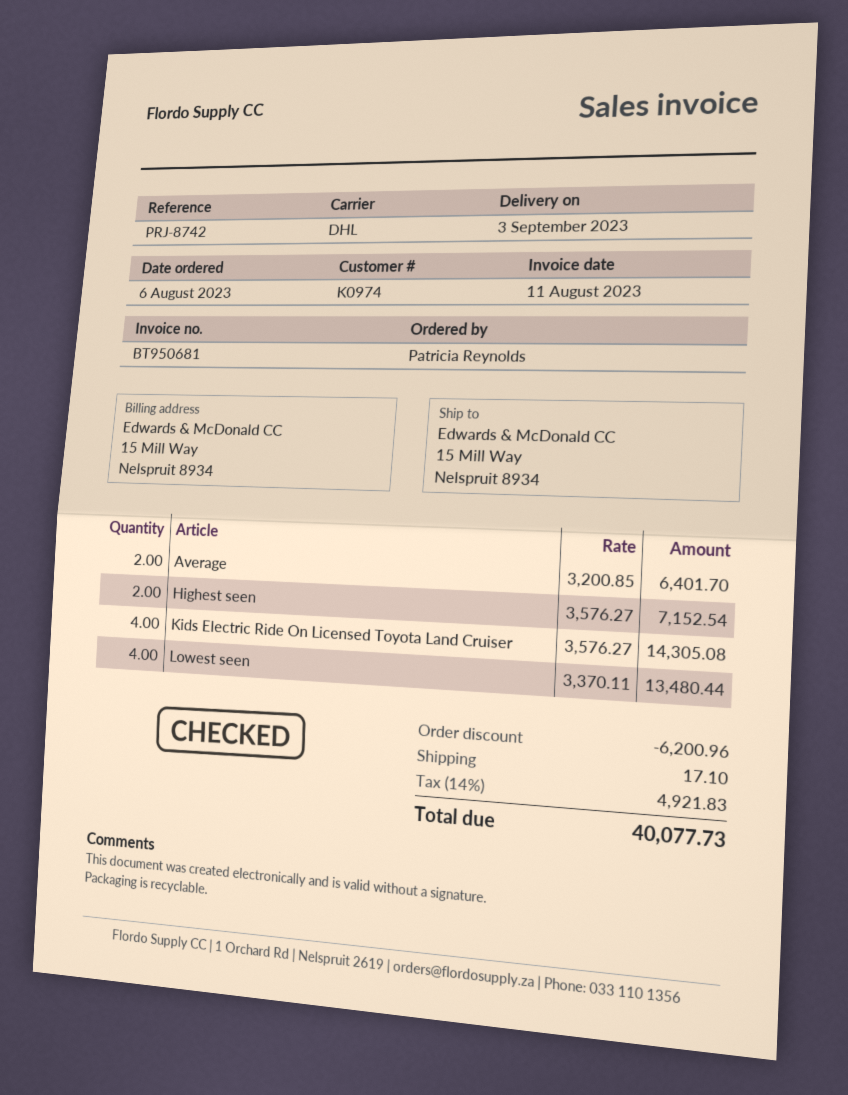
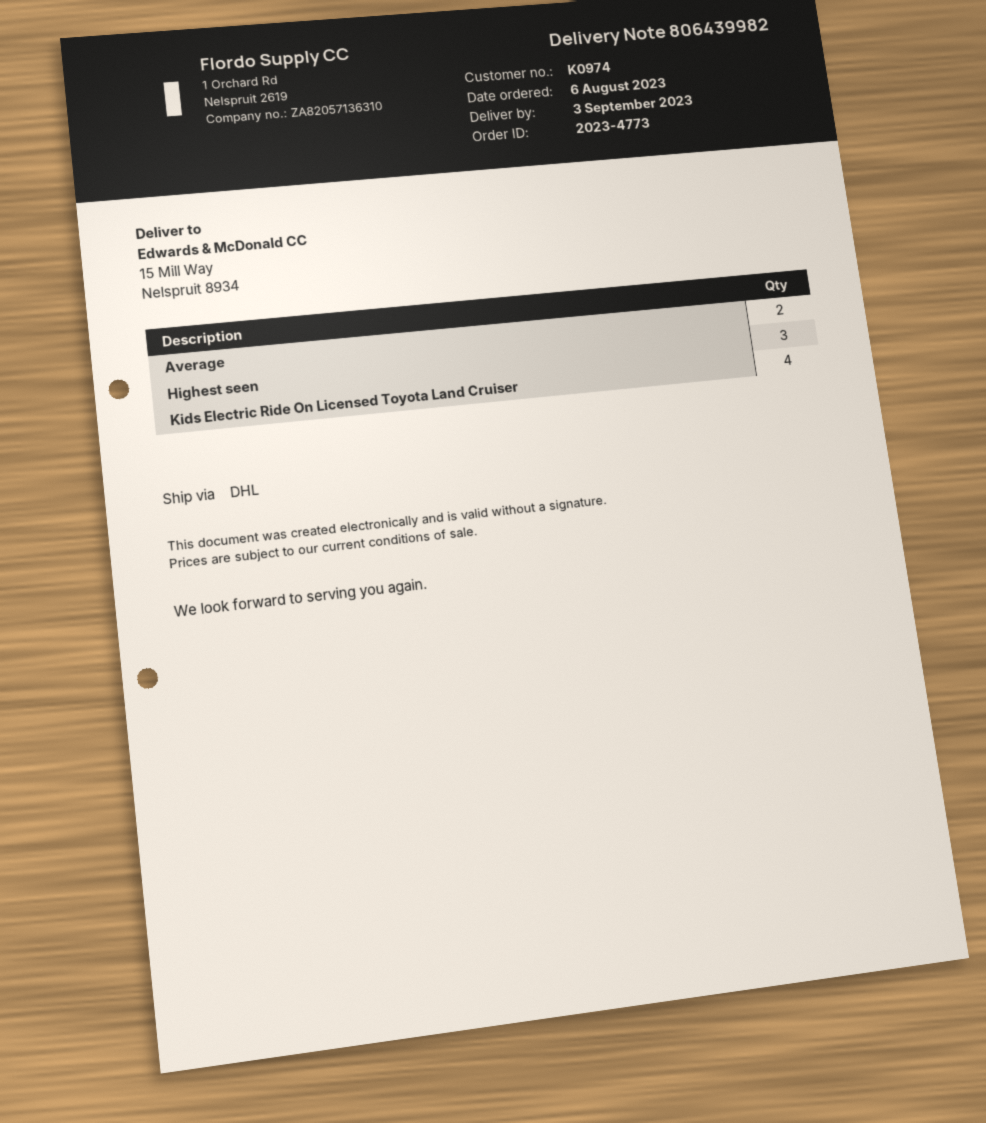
Highest seen: 2 -> 3
Lowest seen: 4 -> none

